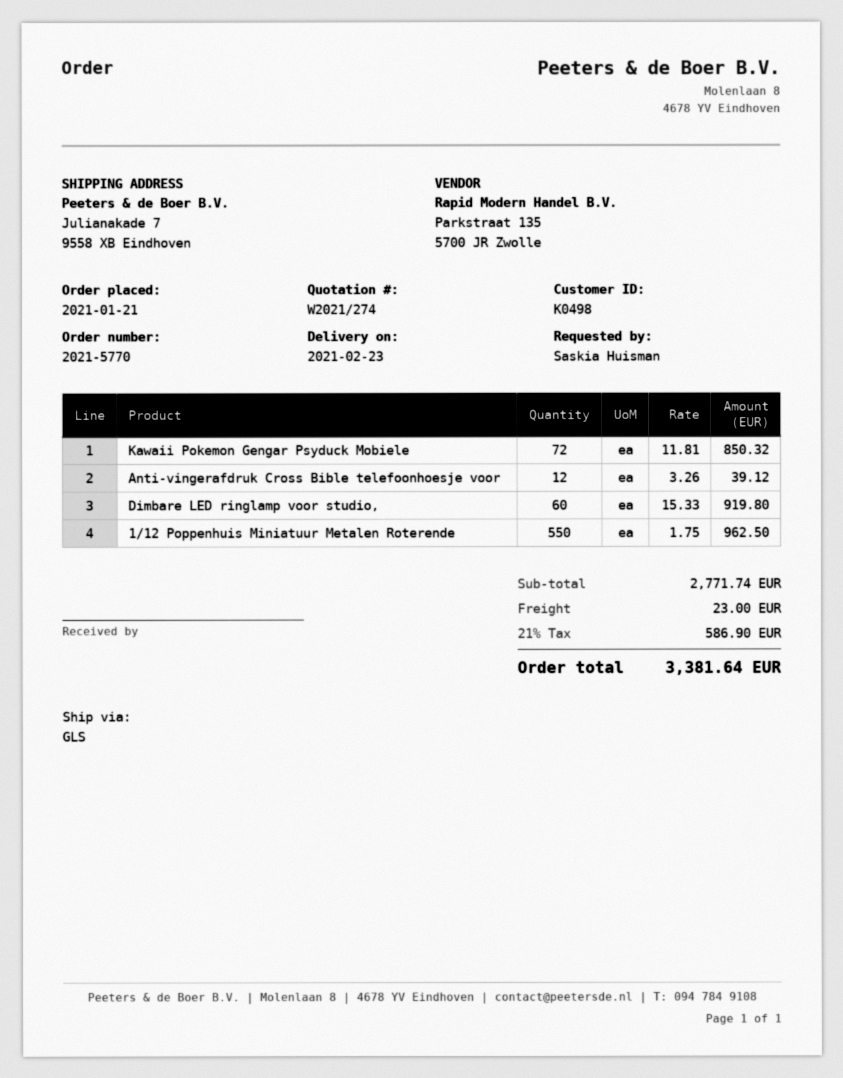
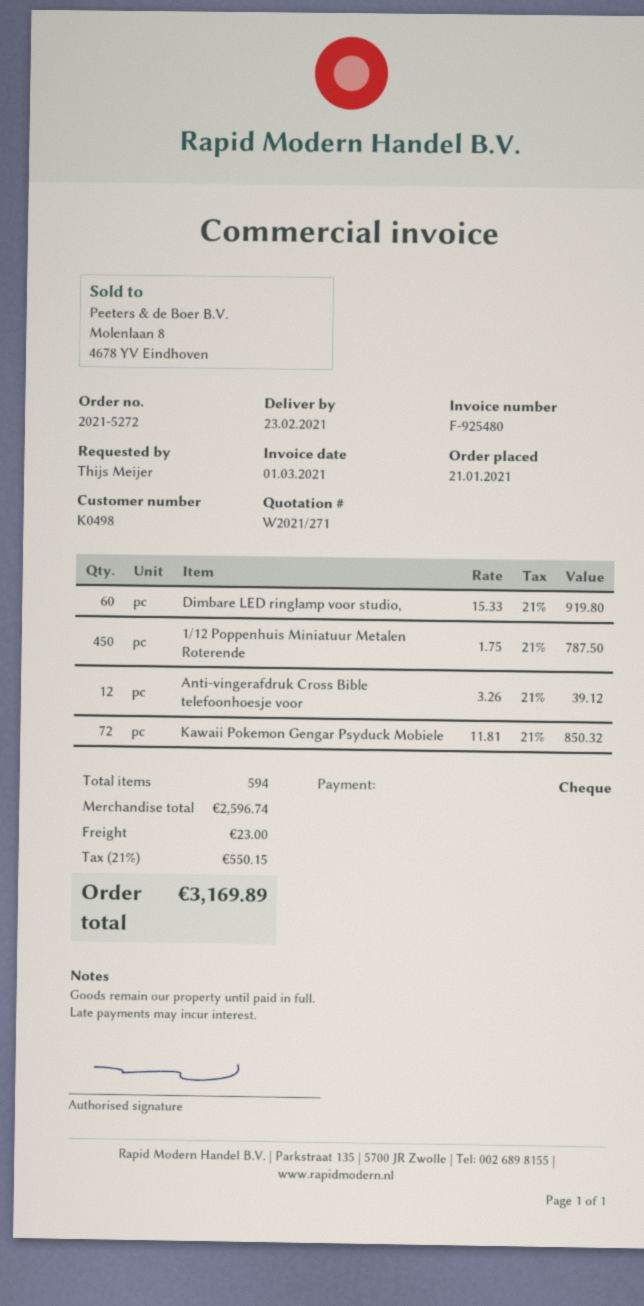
quote number: W2021/274 -> W2021/271
order number: 2021-5770 -> 2021-5272
ordered by: Saskia Huisman -> Thijs Meijer
1/12 Poppenhuis Miniatuur Metalen Roterende: 550 x 1.75 = 962.50 -> 450 x 1.75 = 787.50
subtotal: 2771.74 -> 2596.74
tax: 21% = 586.90 -> 21% = 550.15
total: 3381.64 -> 3169.89

